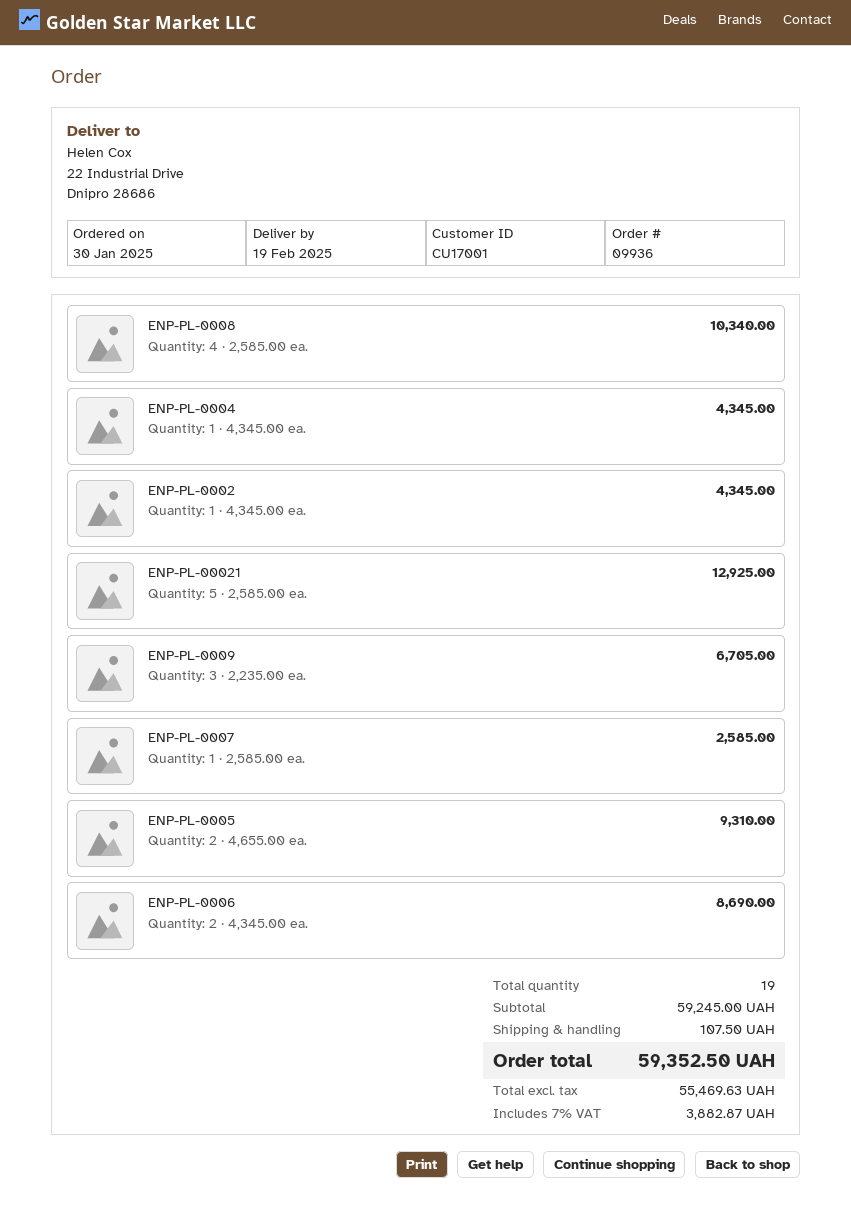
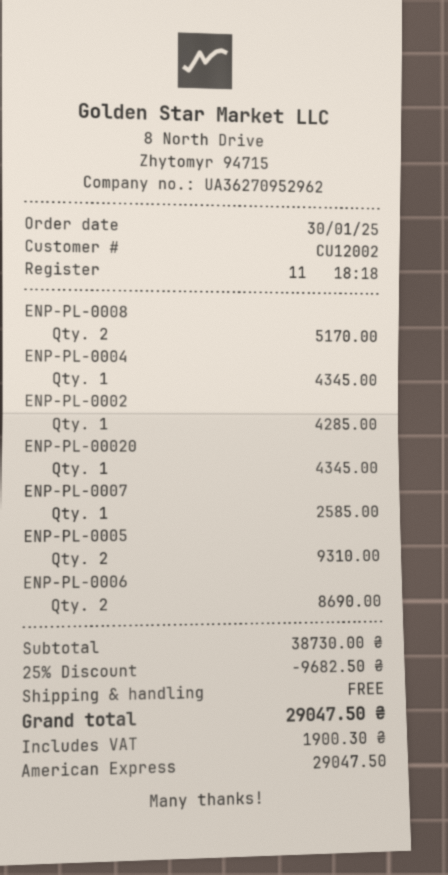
customer number: CU17001 -> CU12002
ENP-PL-0008: 4 for 10340.00 -> 2 for 5170.00
ENP-PL-0002: 1 for 4345.00 -> 1 for 4285.00
ENP-PL-00021: 5 for 12925.00 -> none
ENP-PL-0009: 3 for 6705.00 -> none
ENP-PL-00020: none -> 1 for 4345.00
subtotal: 59245.00 -> 38730.00
discount: none -> 25% = 9682.50
shipping: 107.50 -> 0.00
tax: 3882.87 -> 1900.30
total: 59352.50 -> 29047.50

